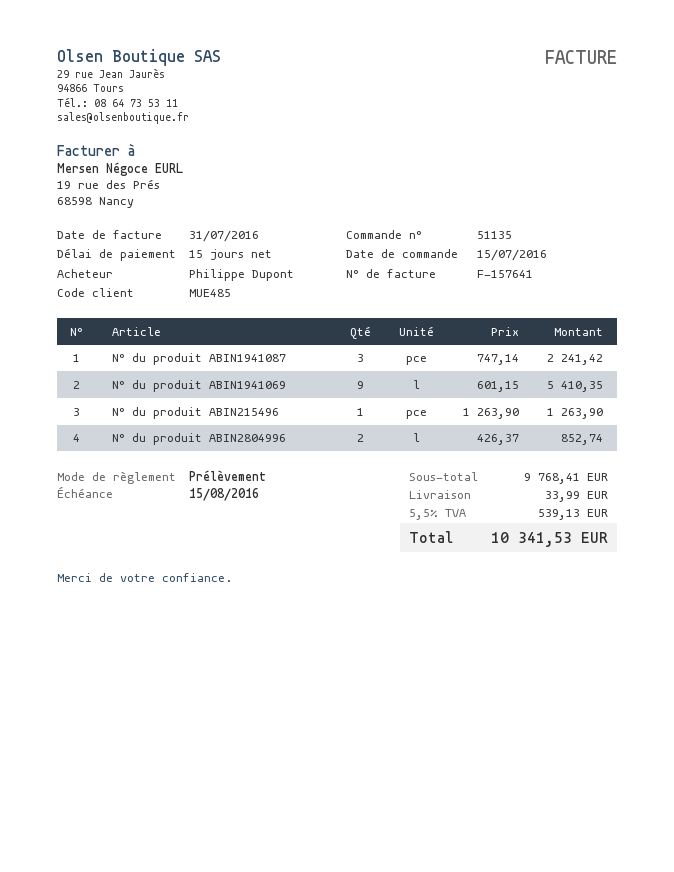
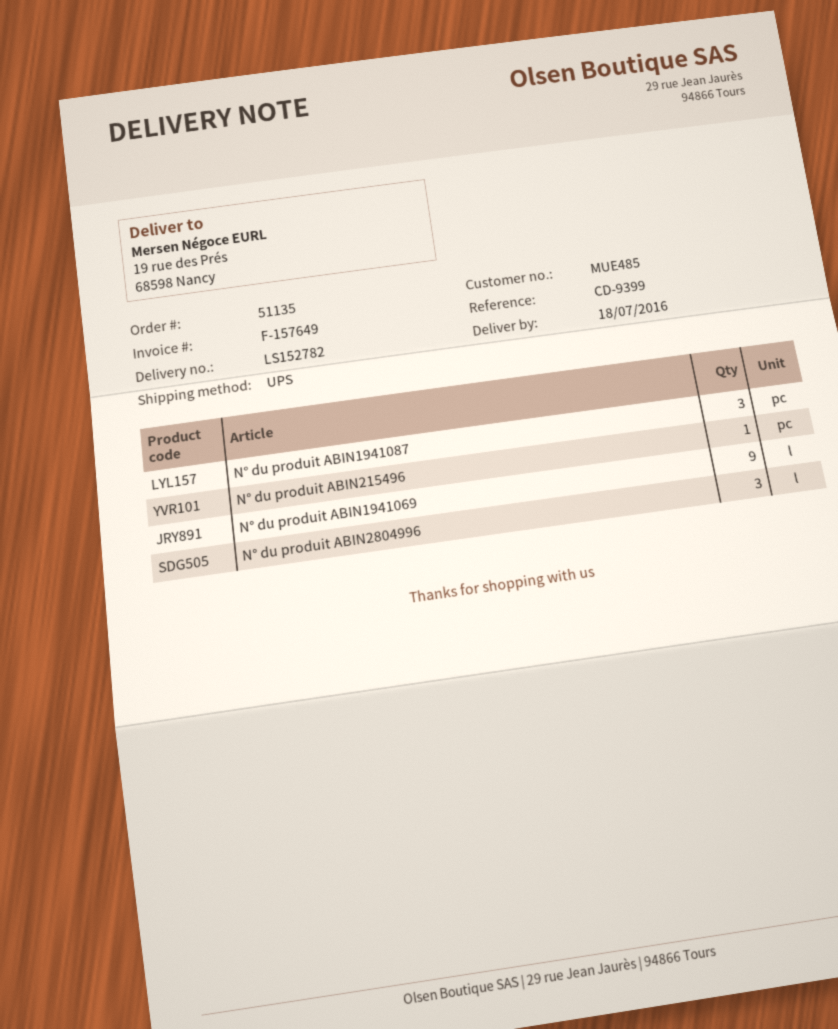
invoice number: F-157641 -> F-157649
N° du produit ABIN2804996: 2 -> 3

